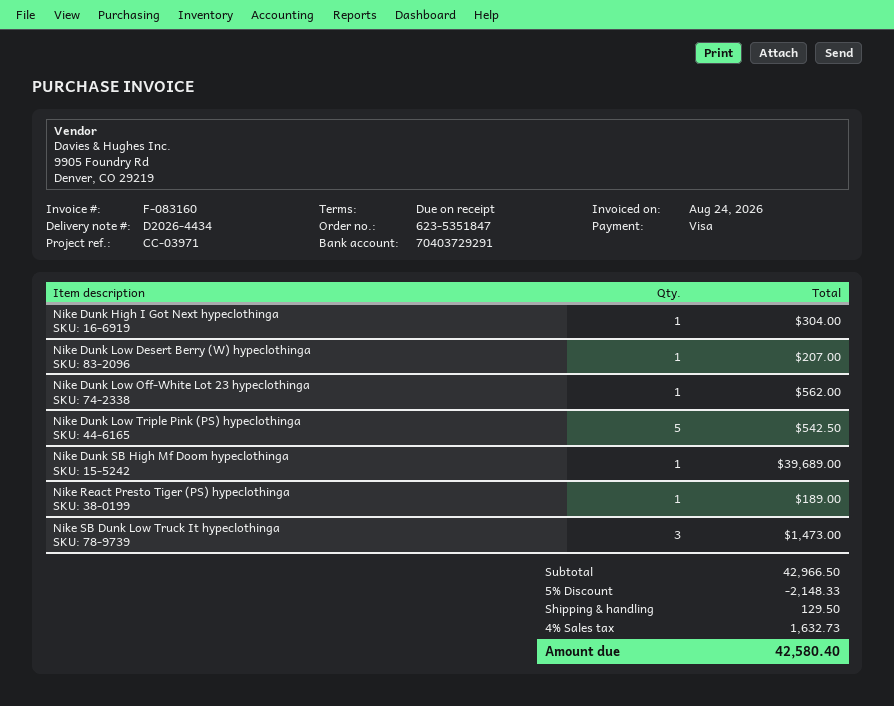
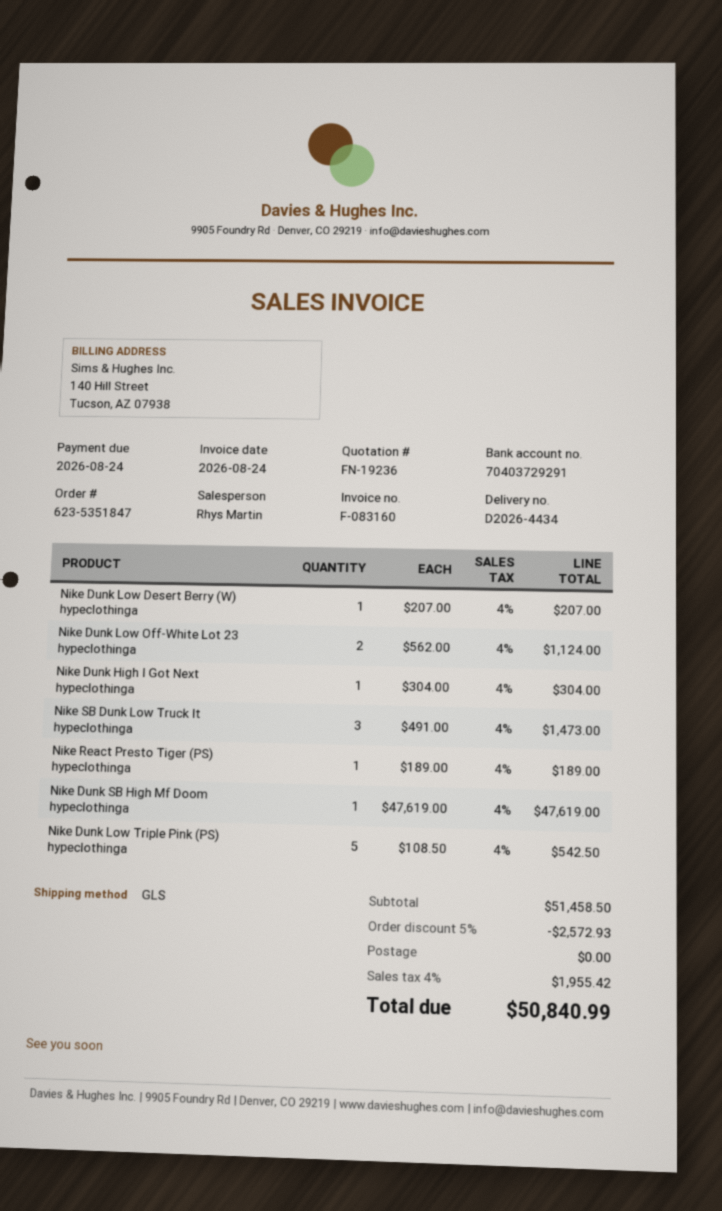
Nike Dunk Low Off-White Lot 23 hypeclothinga: 1 for 562.00 -> 2 for 1124.00
Nike Dunk SB High Mf Doom hypeclothinga: 1 for 39689.00 -> 1 for 47619.00
subtotal: 42966.50 -> 51458.50
discount: 5% = 2148.33 -> 5% = 2572.93
shipping: 129.50 -> 0.00
tax: 4% = 1632.73 -> 4% = 1955.42
total: 42580.40 -> 50840.99

